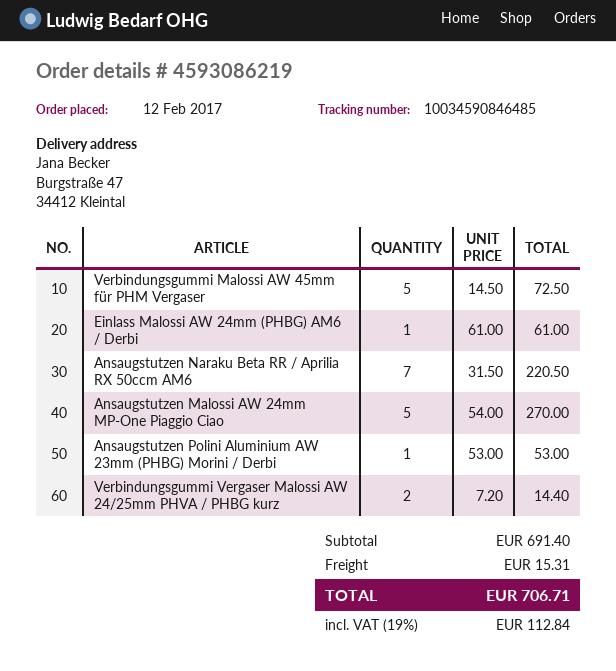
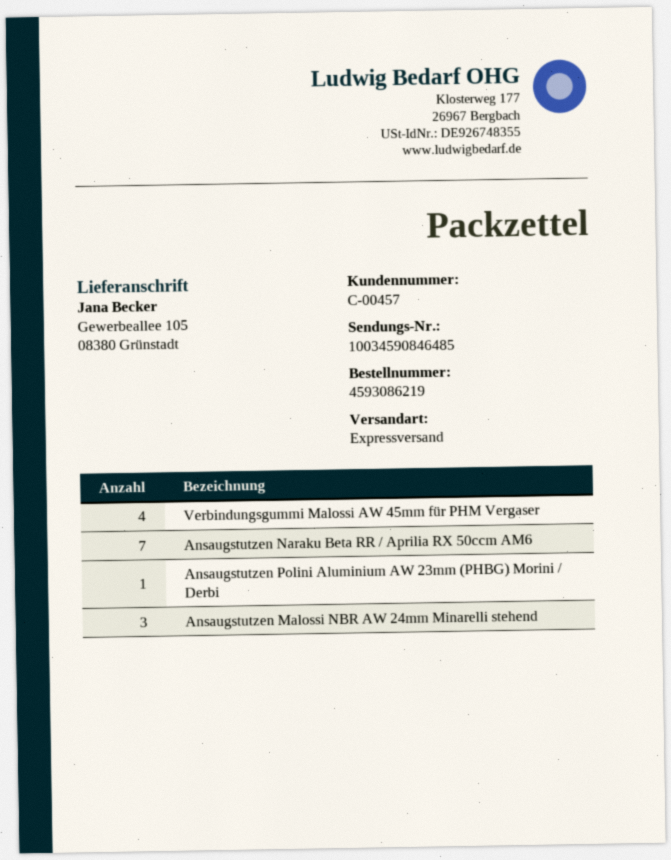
ship to: Burgstraße 47, 34412 Kleintal -> Gewerbeallee 105, 08380 Grünstadt
Verbindungsgummi Malossi AW 45mm für PHM Vergaser: 5 -> 4
Einlass Malossi AW 24mm (PHBG) AM6 / Derbi: 1 -> none
Ansaugstutzen Malossi AW 24mm MP-One Piaggio Ciao: 5 -> none
Verbindungsgummi Vergaser Malossi AW 24/25mm PHVA / PHBG kurz: 2 -> none
Ansaugstutzen Malossi NBR AW 24mm Minarelli stehend: none -> 3

